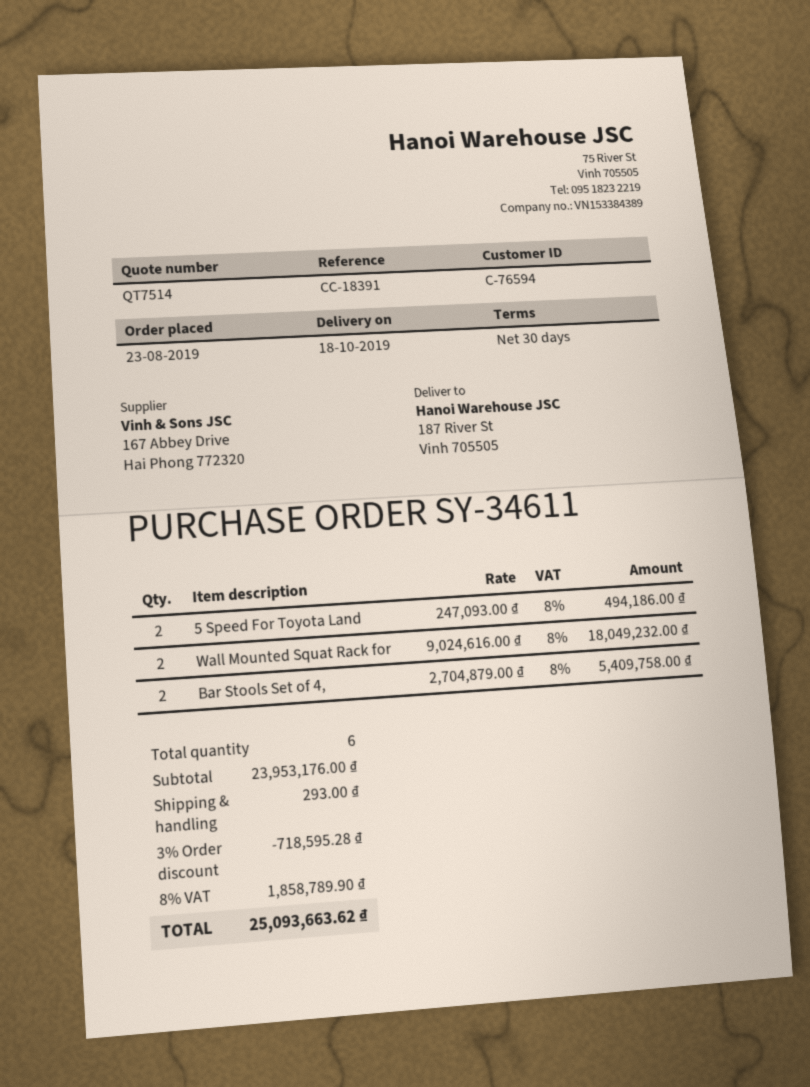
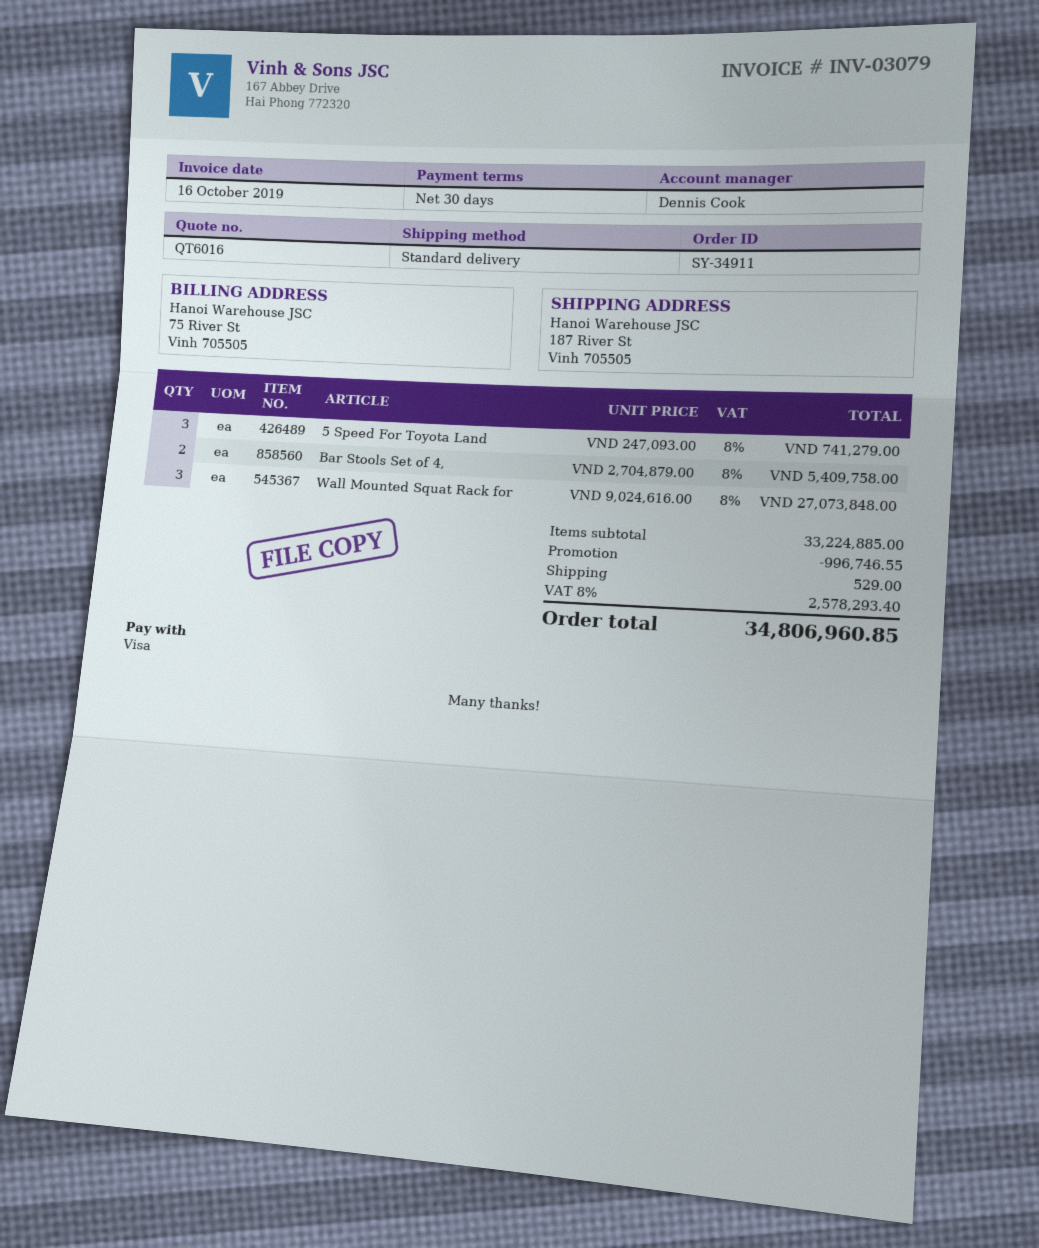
quote number: QT7514 -> QT6016
order number: SY-34611 -> SY-34911
5 Speed For Toyota Land: 2 x 247093.00 = 494186.00 -> 3 x 247093.00 = 741279.00
Wall Mounted Squat Rack for: 2 x 9024616.00 = 18049232.00 -> 3 x 9024616.00 = 27073848.00
subtotal: 23953176.00 -> 33224885.00
discount: 718595.28 -> 996746.55
shipping: 293.00 -> 529.00
tax: 8% = 1858789.90 -> 8% = 2578293.40
total: 25093663.62 -> 34806960.85

